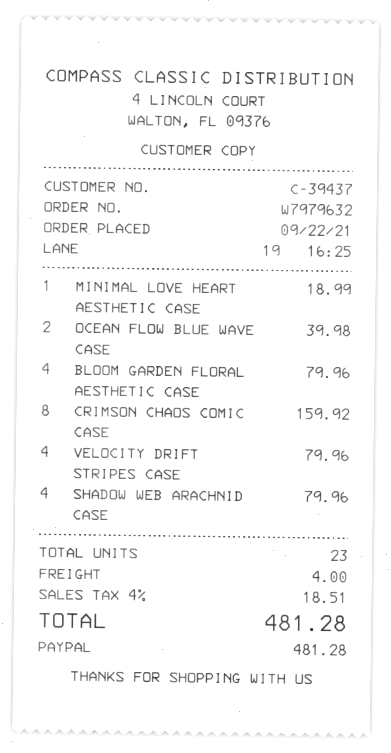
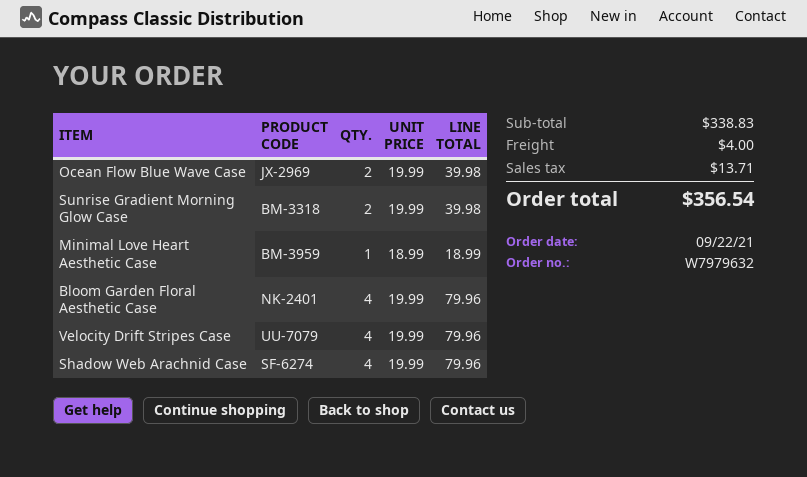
CRIMSON CHAOS COMIC CASE: 8 for 159.92 -> none
Sunrise Gradient Morning Glow Case: none -> 2 for 39.98
tax: 18.51 -> 13.71
total: 481.28 -> 356.54

